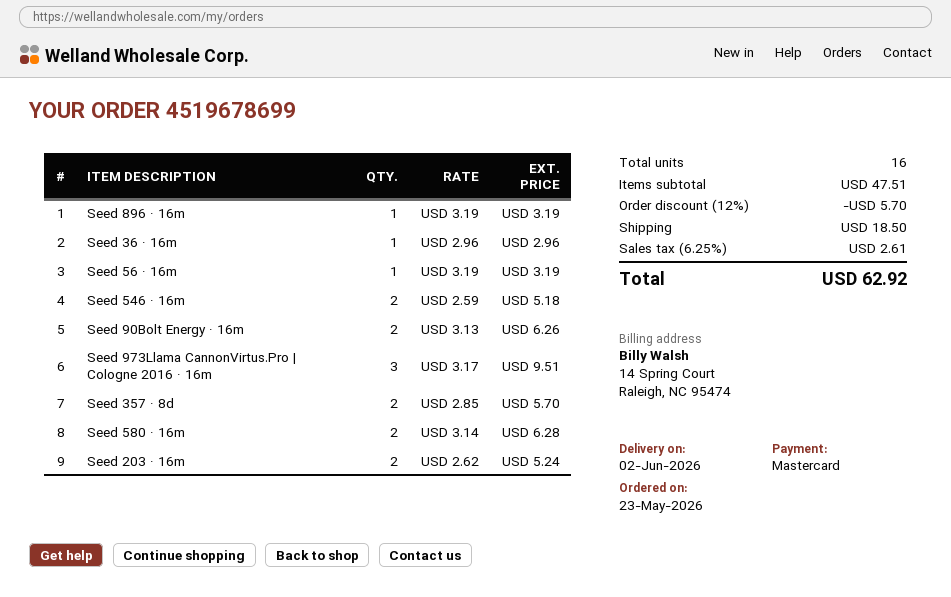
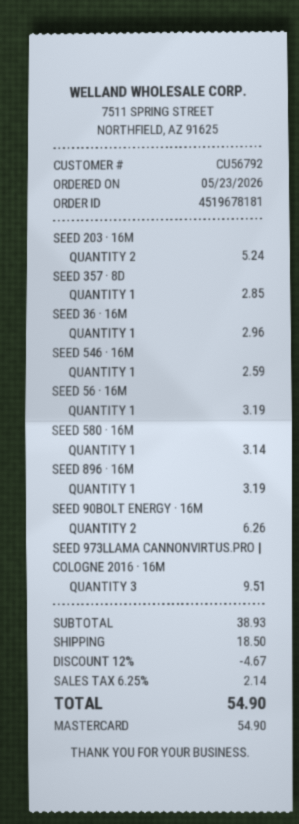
order number: 4519678699 -> 4519678181
Seed 546 · 16m: 2 for 5.18 -> 1 for 2.59
Seed 357 · 8d: 2 for 5.70 -> 1 for 2.85
Seed 580 · 16m: 2 for 6.28 -> 1 for 3.14
subtotal: 47.51 -> 38.93
discount: 12% = 5.70 -> 12% = 4.67
tax: 6.25% = 2.61 -> 6.25% = 2.14
total: 62.92 -> 54.90

